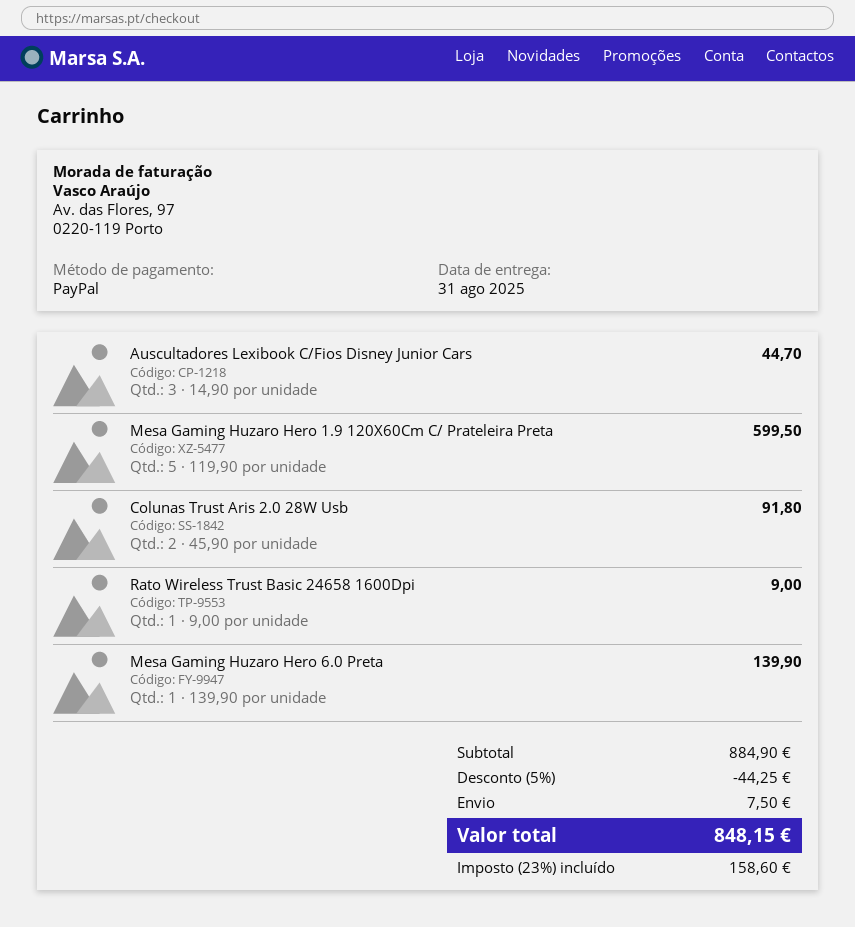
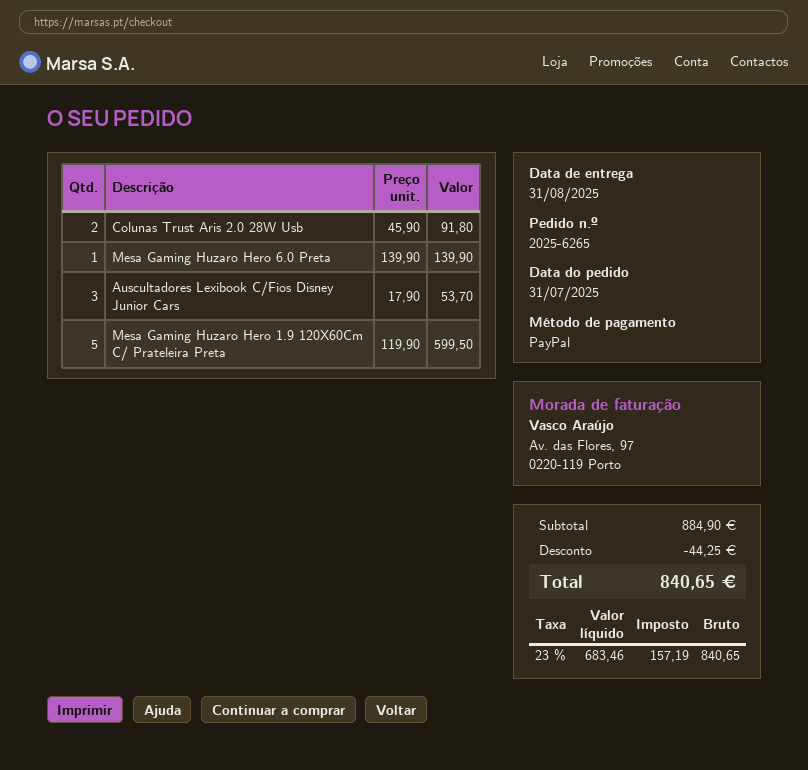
Auscultadores Lexibook C/Fios Disney Junior Cars: 3 x 14.90 = 44.70 -> 3 x 17.90 = 53.70
Rato Wireless Trust Basic 24658 1600Dpi: 1 x 9.00 = 9.00 -> none
shipping: 7.50 -> none
tax: 23% = 158.60 -> 23% = 157.19
total: 848.15 -> 840.65

